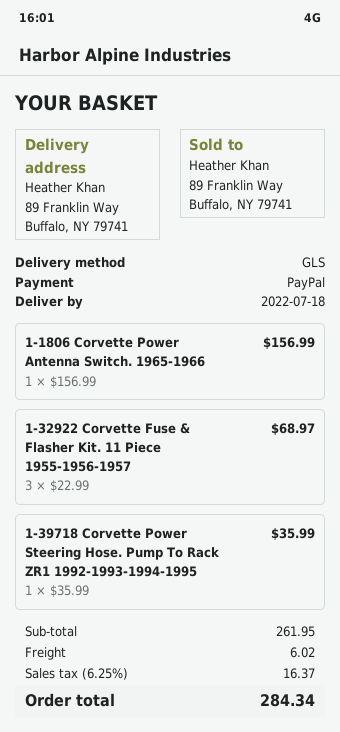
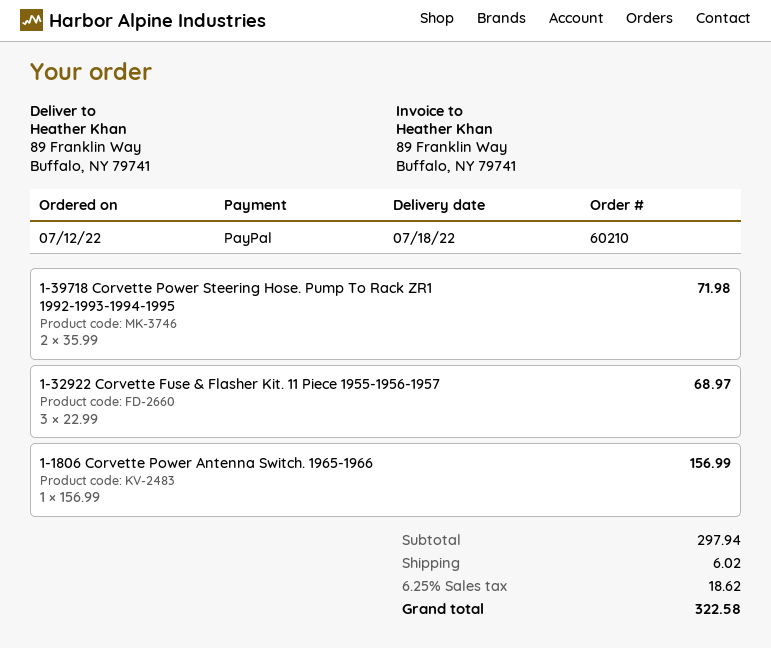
1-39718 Corvette Power Steering Hose. Pump To Rack ZR1 1992-1993-1994-1995: 1 x 35.99 = 35.99 -> 2 x 35.99 = 71.98
subtotal: 261.95 -> 297.94
tax: 6.25% = 16.37 -> 6.25% = 18.62
total: 284.34 -> 322.58

